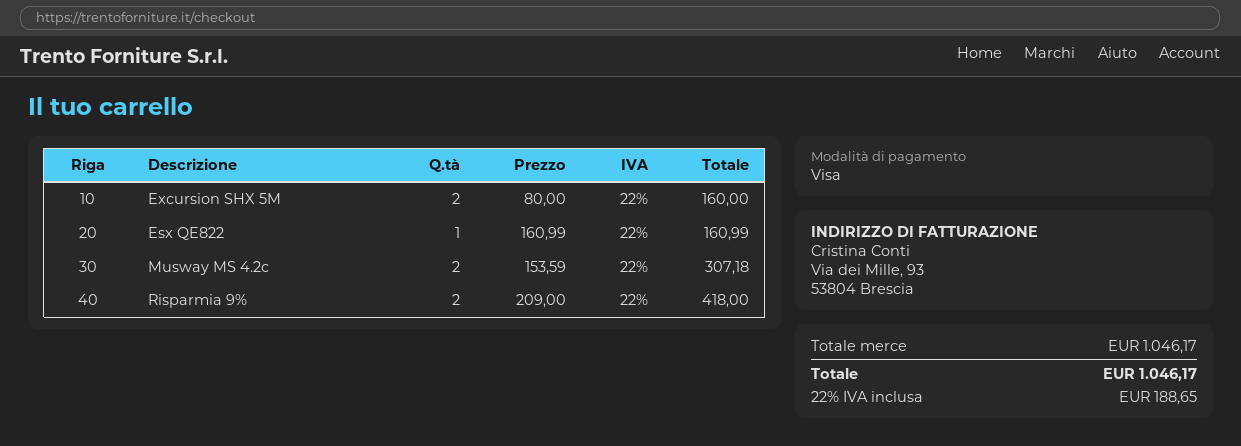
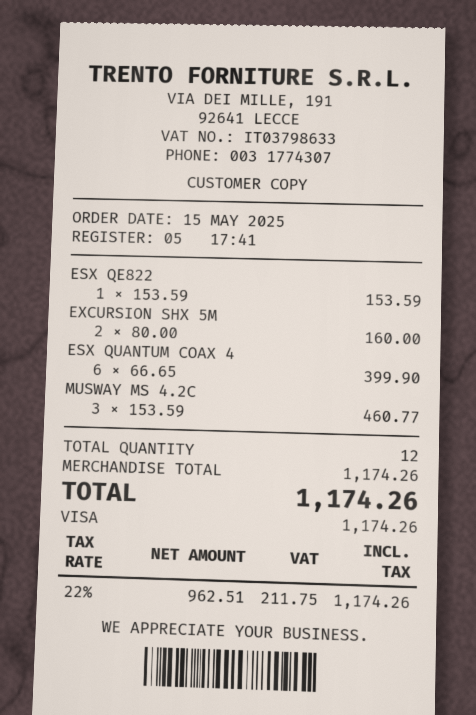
Esx QE822: 1 x 160.99 = 160.99 -> 1 x 153.59 = 153.59
Musway MS 4.2c: 2 x 153.59 = 307.18 -> 3 x 153.59 = 460.77
Risparmia 9%: 2 x 209.00 = 418.00 -> none
ESX QUANTUM COAX 4: none -> 6 x 66.65 = 399.90
subtotal: 1046.17 -> 1174.26
tax: 22% = 188.65 -> 22% = 211.75
total: 1046.17 -> 1174.26

